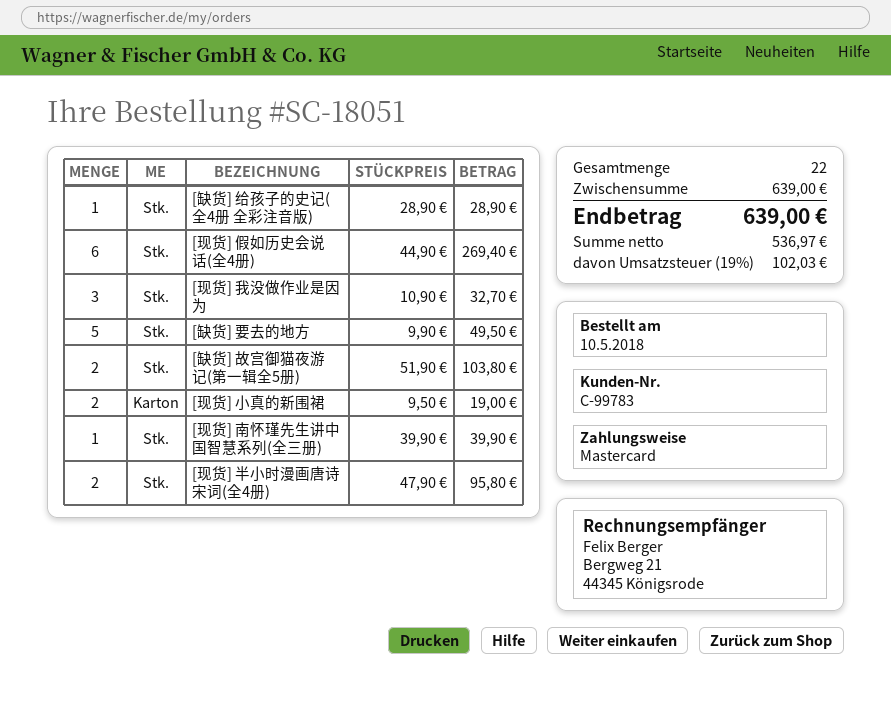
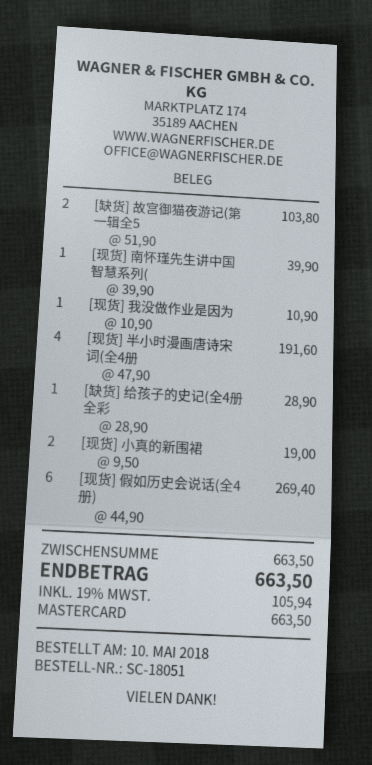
[现货] 我没做作业是因为: 3 x 10.90 = 32.70 -> 1 x 10.90 = 10.90
[缺货] 要去的地方: 5 x 9.90 = 49.50 -> none
[现货] 半小时漫画唐诗宋词(全4册): 2 x 47.90 = 95.80 -> 4 x 47.90 = 191.60
subtotal: 639.00 -> 663.50
tax: 19% = 102.03 -> 19% = 105.94
total: 639.00 -> 663.50

